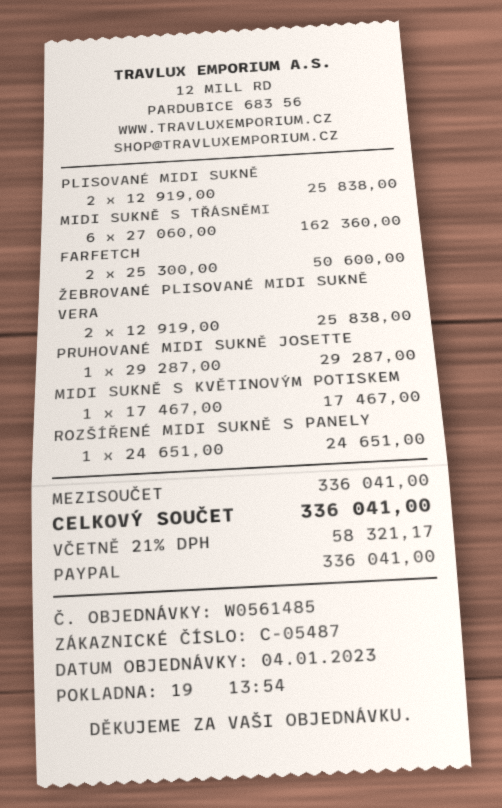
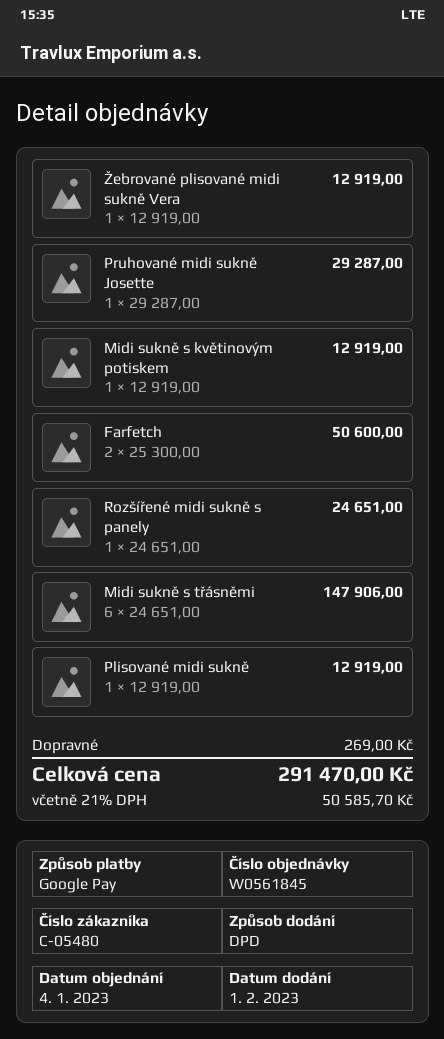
order number: W0561485 -> W0561845
customer number: C-05487 -> C-05480
payment method: PayPal -> Google Pay
PLISOVANÉ MIDI SUKNĚ: 2 x 12919.00 = 25838.00 -> 1 x 12919.00 = 12919.00
MIDI SUKNĚ S TŘÁSNĚMI: 6 x 27060.00 = 162360.00 -> 6 x 24651.00 = 147906.00
ŽEBROVANÉ PLISOVANÉ MIDI SUKNĚ VERA: 2 x 12919.00 = 25838.00 -> 1 x 12919.00 = 12919.00
MIDI SUKNĚ S KVĚTINOVÝM POTISKEM: 1 x 17467.00 = 17467.00 -> 1 x 12919.00 = 12919.00
shipping: none -> 269.00
tax: 21% = 58321.17 -> 21% = 50585.70
total: 336041.00 -> 291470.00

